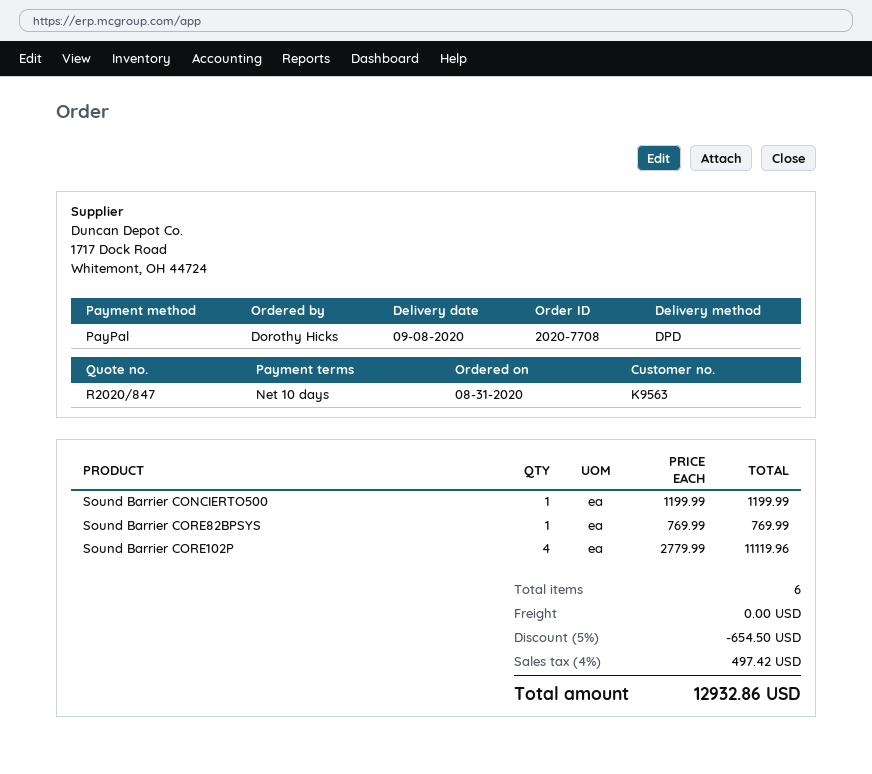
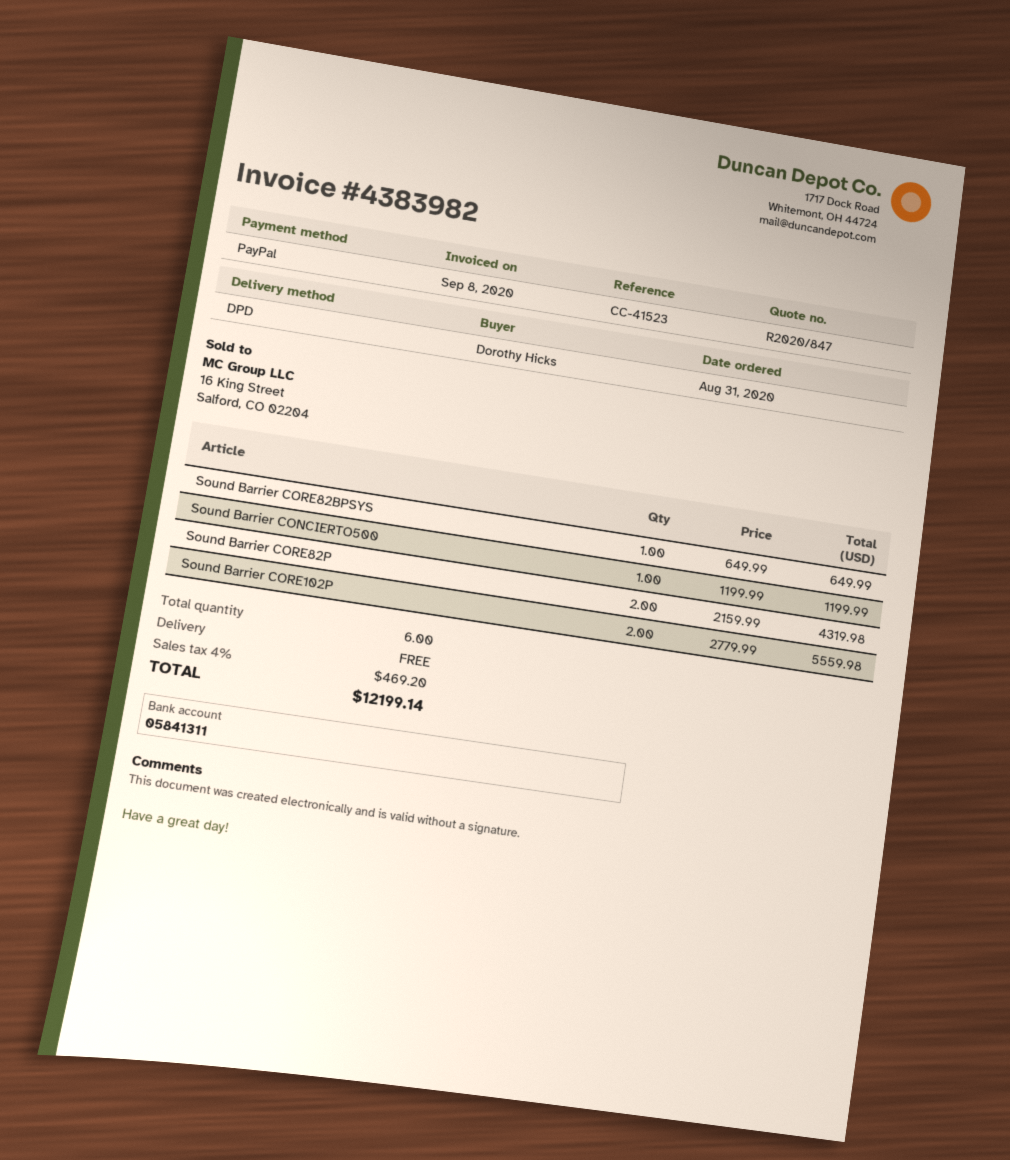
Sound Barrier CORE82BPSYS: 1 x 769.99 = 769.99 -> 1 x 649.99 = 649.99
Sound Barrier CORE102P: 4 x 2779.99 = 11119.96 -> 2 x 2779.99 = 5559.98
Sound Barrier CORE82P: none -> 2 x 2159.99 = 4319.98
discount: 5% = 654.50 -> none
tax: 4% = 497.42 -> 4% = 469.20
total: 12932.86 -> 12199.14

